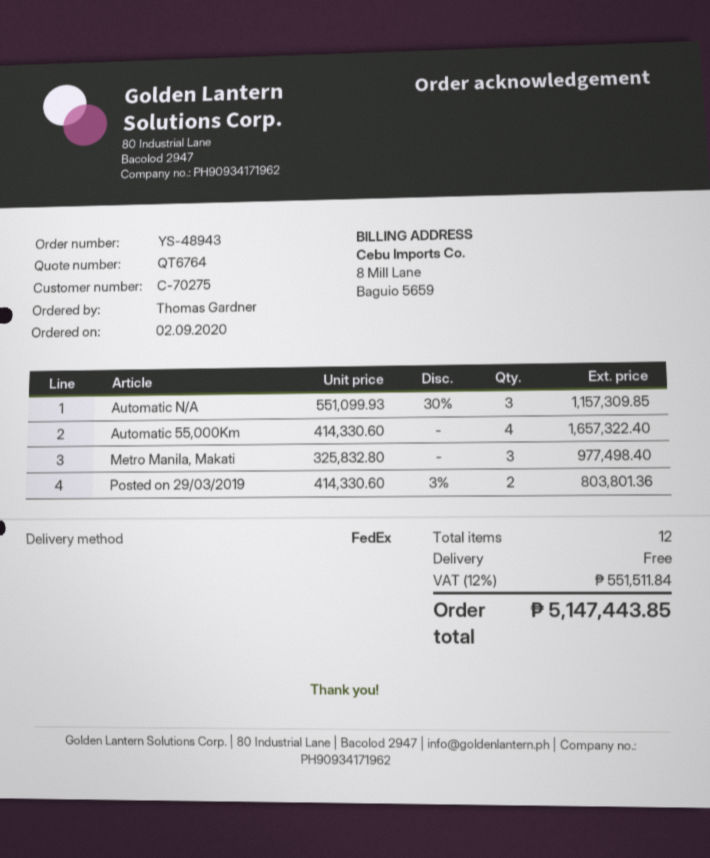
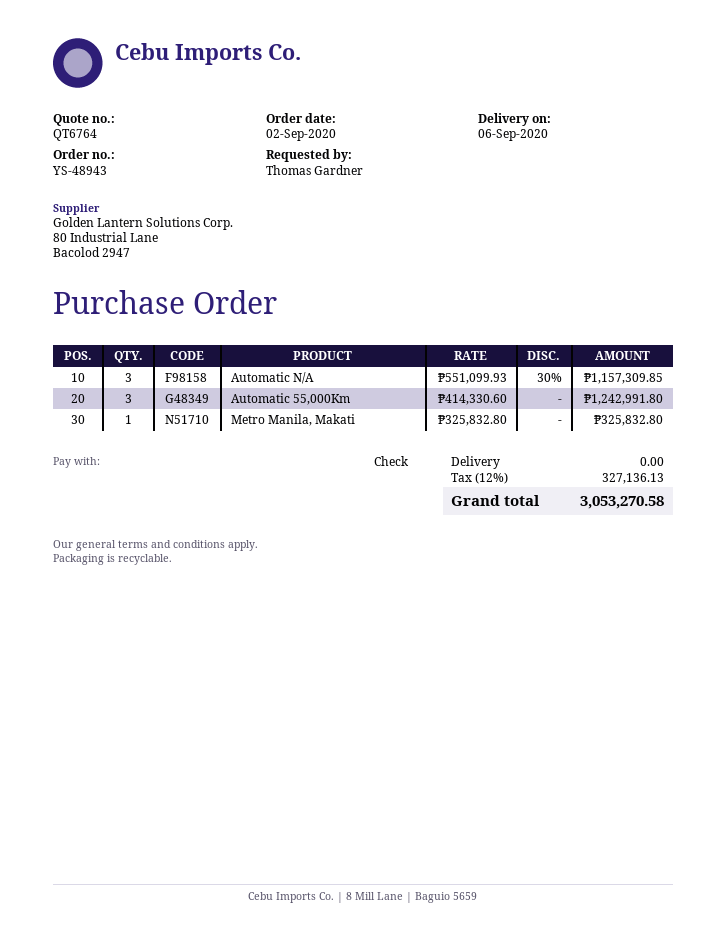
Automatic 55,000Km: 4 x 414330.60 = 1657322.40 -> 3 x 414330.60 = 1242991.80
Metro Manila, Makati: 3 x 325832.80 = 977498.40 -> 1 x 325832.80 = 325832.80
Posted on 29/03/2019: 2 x 414330.60 - 3% = 803801.36 -> none
tax: 12% = 551511.84 -> 12% = 327136.13
total: 5147443.85 -> 3053270.58

